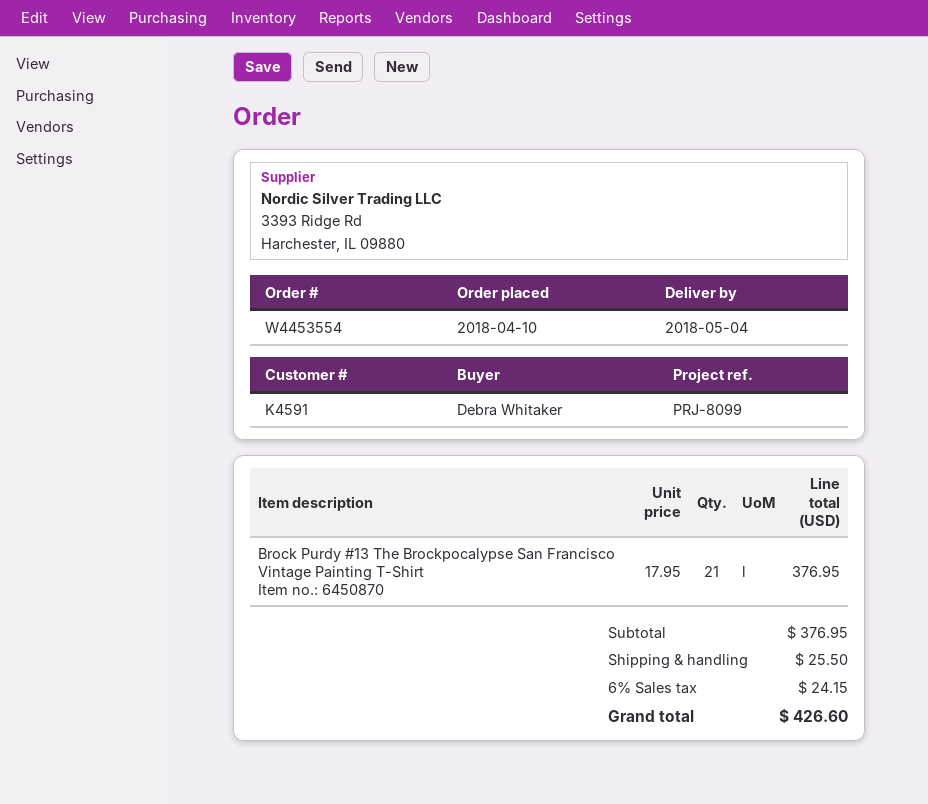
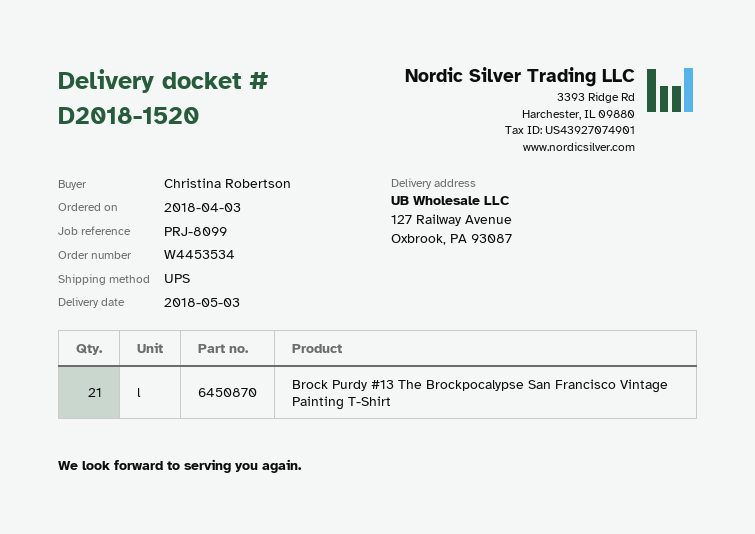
order number: W4453554 -> W4453534
order date: 2018-04-10 -> 2018-04-03
delivery date: 2018-05-04 -> 2018-05-03
ordered by: Debra Whitaker -> Christina Robertson

